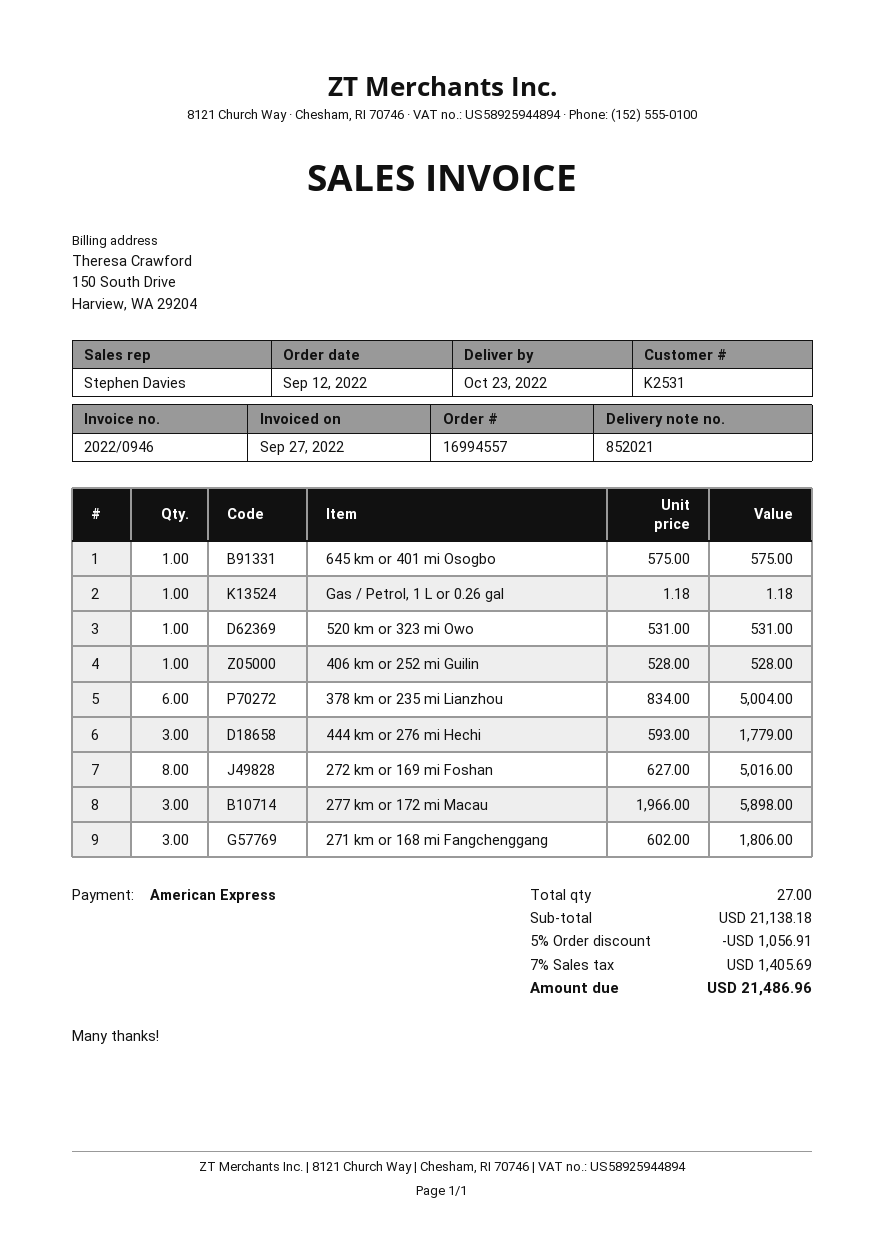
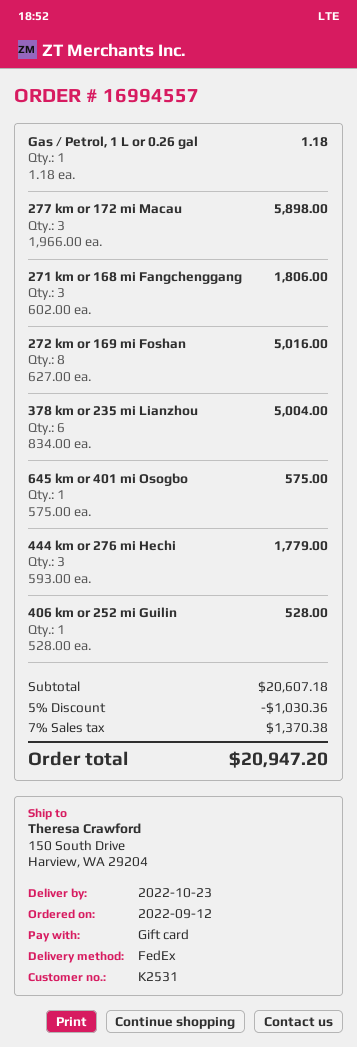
payment method: American Express -> gift card
520 km or 323 mi Owo: 1 x 531.00 = 531.00 -> none
subtotal: 21138.18 -> 20607.18
discount: 5% = 1056.91 -> 5% = 1030.36
tax: 7% = 1405.69 -> 7% = 1370.38
total: 21486.96 -> 20947.20

